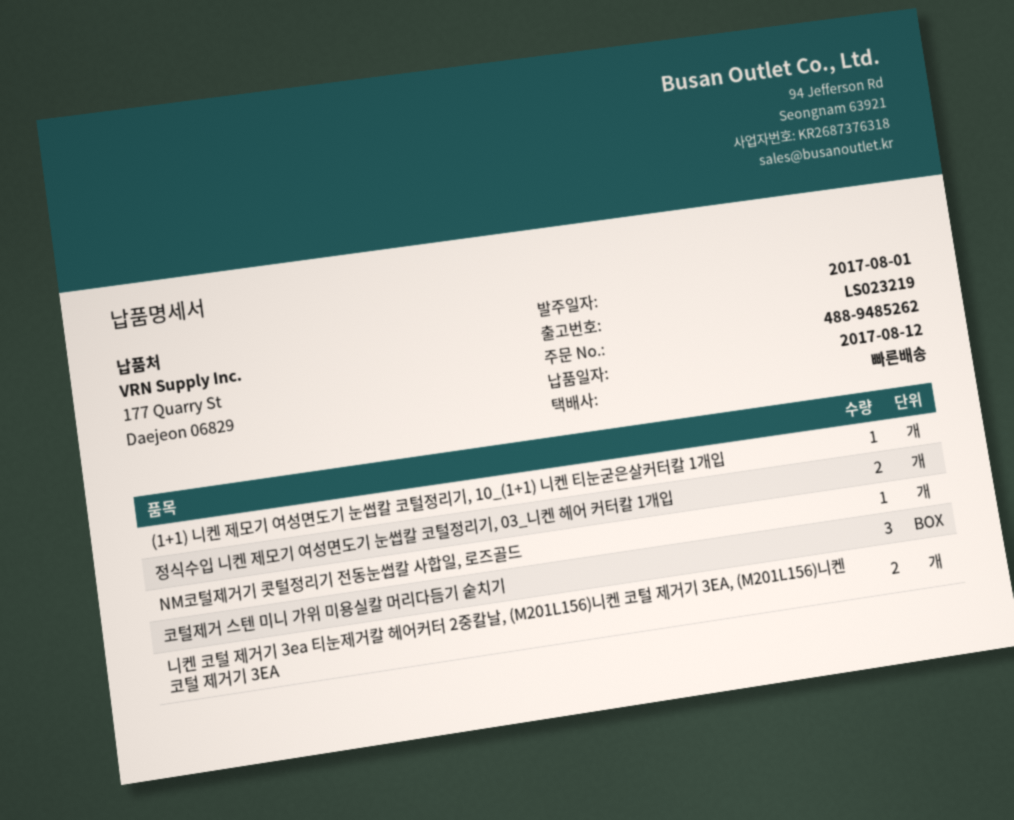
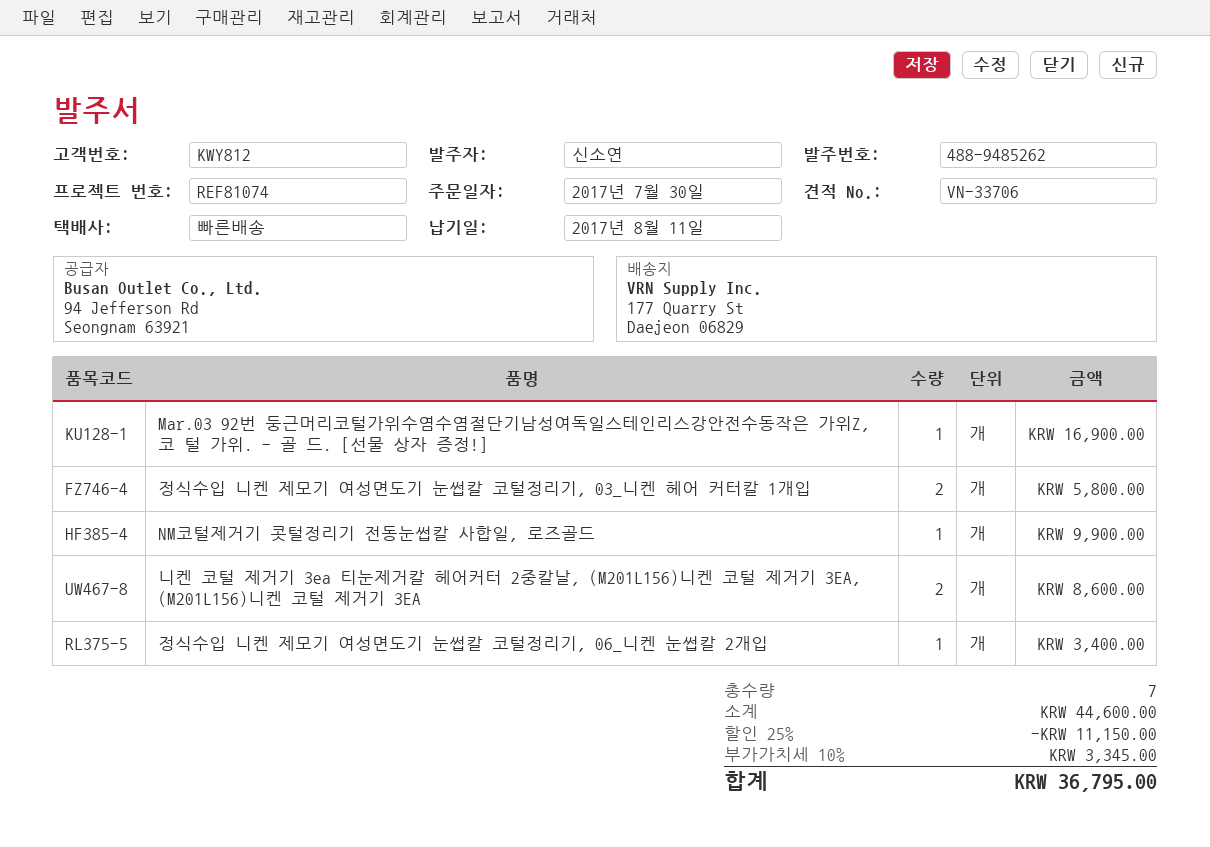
order date: 2017-08-01 -> 2017-07-30
delivery date: 2017-08-12 -> 2017-08-11
(1+1) 니켄 제모기 여성면도기 눈썹칼 코털정리기, 10_(1+1) 니켄 티눈굳은살커터칼 1개입: 1 -> none
코털제거 스텐 미니 가위 미용실칼 머리다듬기 숱치기: 3 -> none
Mar.03 92번 둥근머리코털가위수염수염절단기남성여독일스테인리스강안전수동작은 가위Z, 코 털 가위. - 골 드. [선물 상자 증정!]: none -> 1
정식수입 니켄 제모기 여성면도기 눈썹칼 코털정리기, 06_니켄 눈썹칼 2개입: none -> 1

